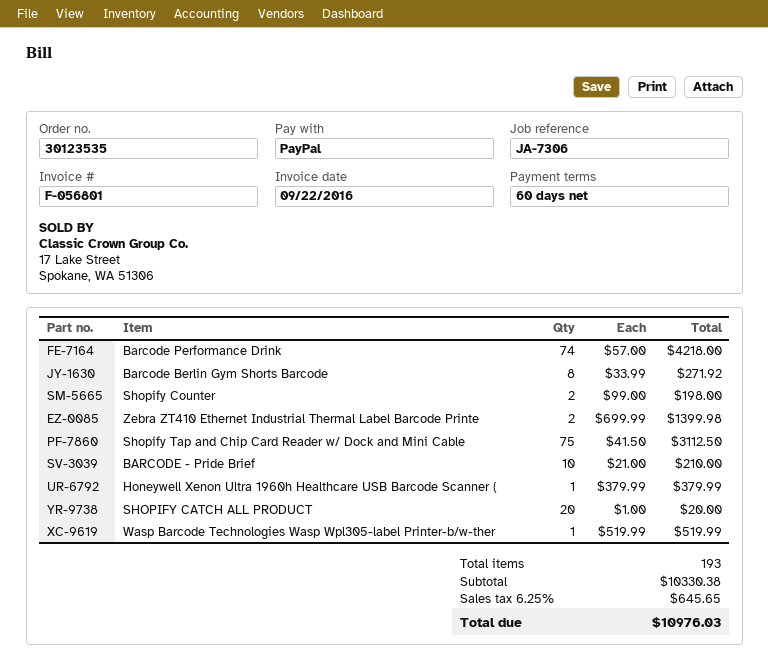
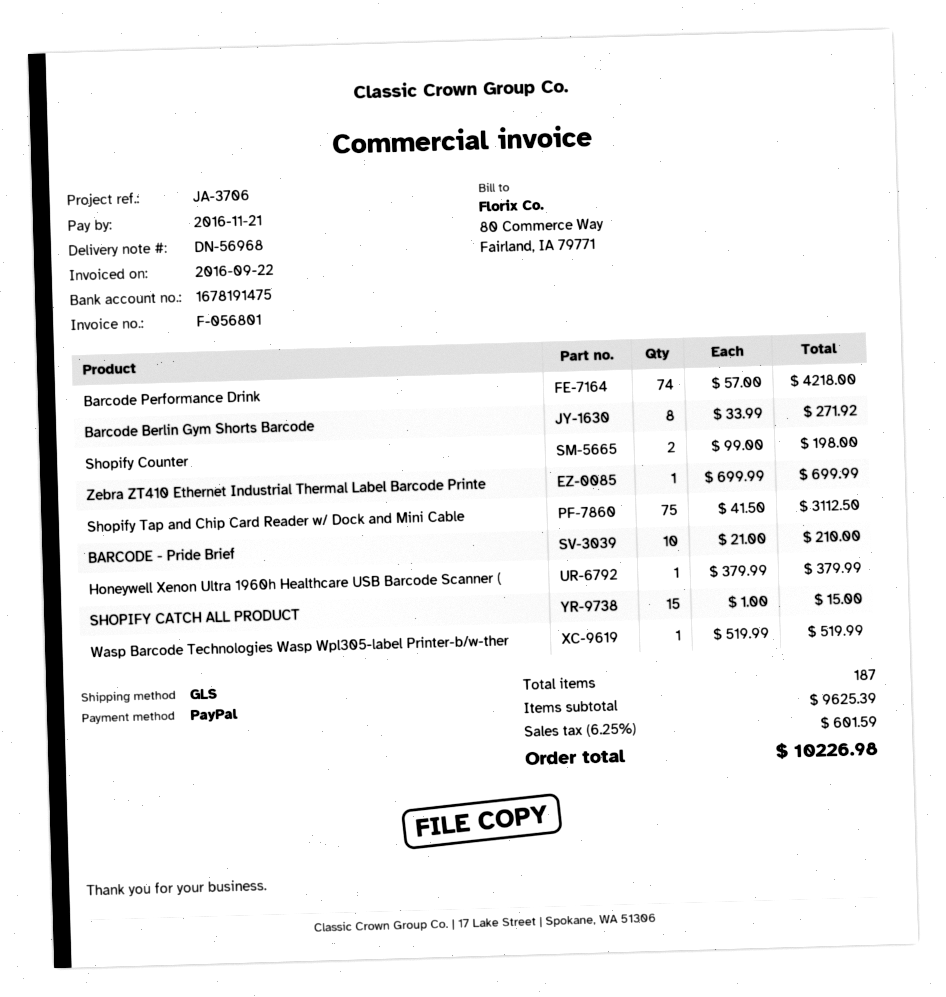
reference: JA-7306 -> JA-3706
Zebra ZT410 Ethernet Industrial Thermal Label Barcode Printe: 2 x 699.99 = 1399.98 -> 1 x 699.99 = 699.99
SHOPIFY CATCH ALL PRODUCT: 20 x 1.00 = 20.00 -> 15 x 1.00 = 15.00
total quantity: 193 -> 187
subtotal: 10330.38 -> 9625.39
tax: 6.25% = 645.65 -> 6.25% = 601.59
total: 10976.03 -> 10226.98

